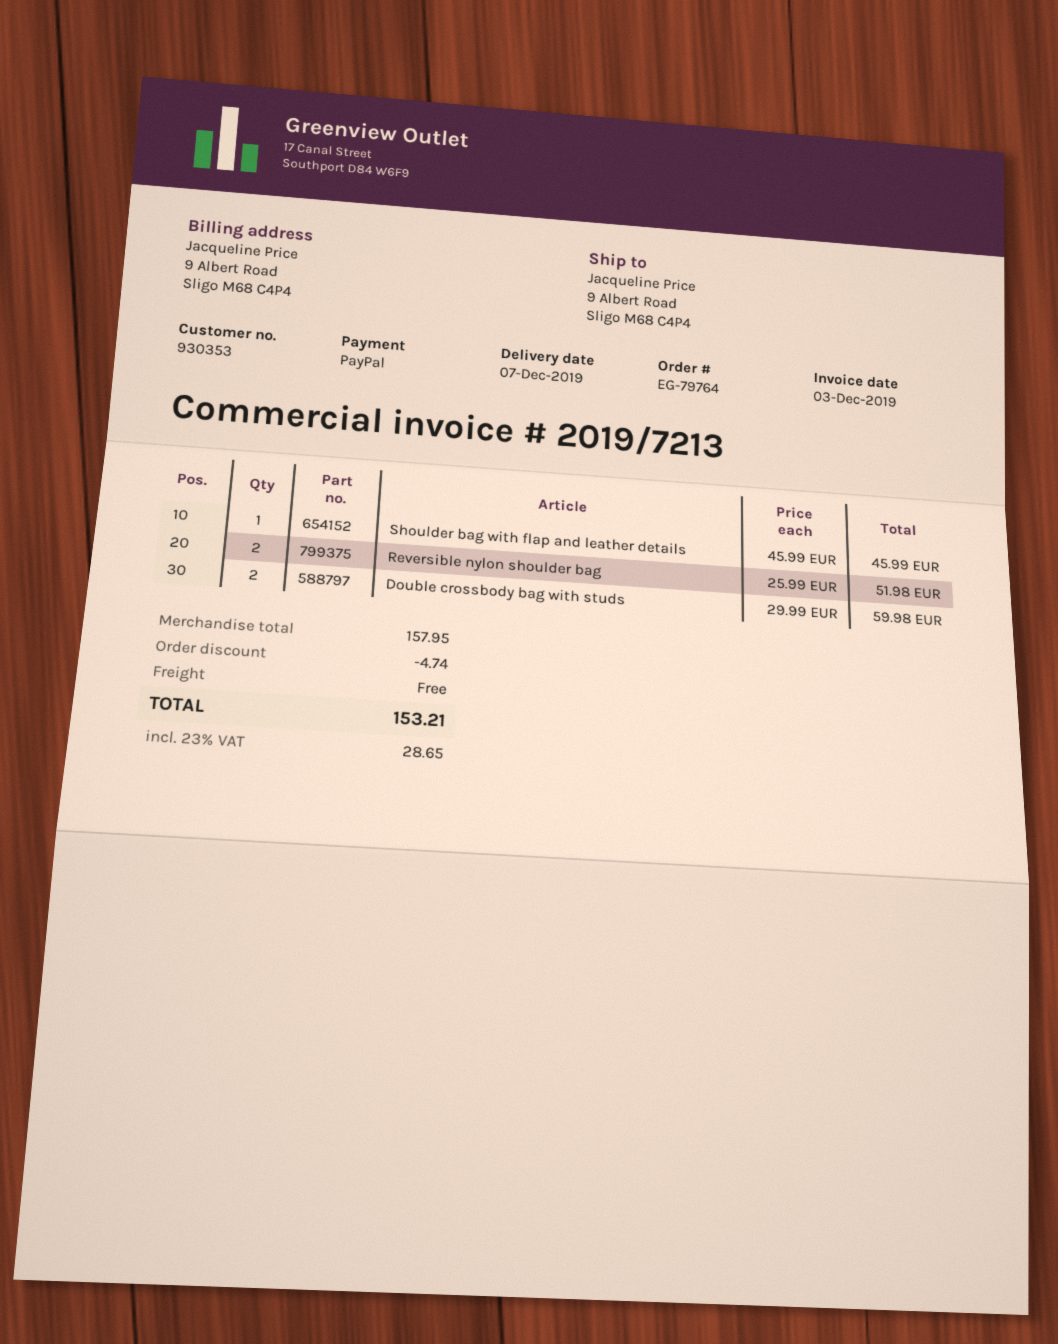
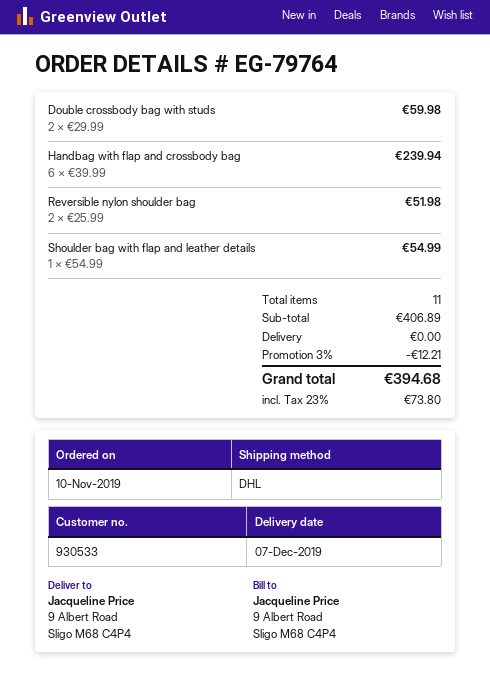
customer number: 930353 -> 930533
Shoulder bag with flap and leather details: 1 x 45.99 = 45.99 -> 1 x 54.99 = 54.99
Handbag with flap and crossbody bag: none -> 6 x 39.99 = 239.94
subtotal: 157.95 -> 406.89
discount: 4.74 -> 12.21
tax: 23% = 28.65 -> 23% = 73.80
total: 153.21 -> 394.68

